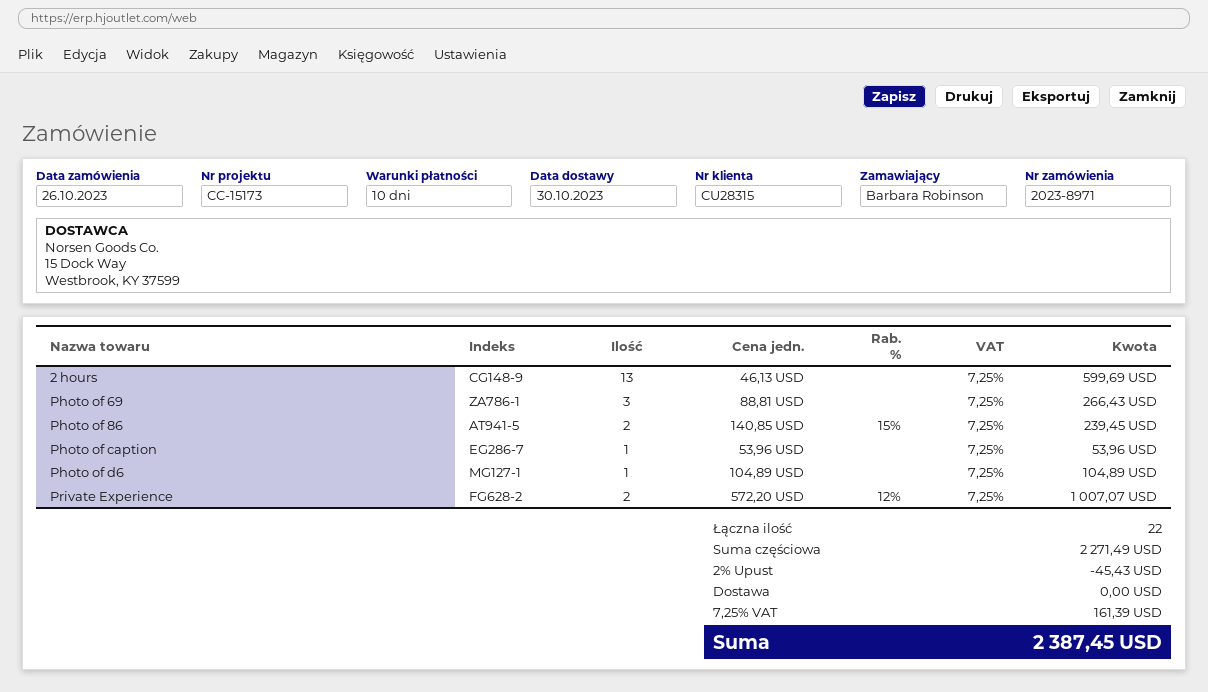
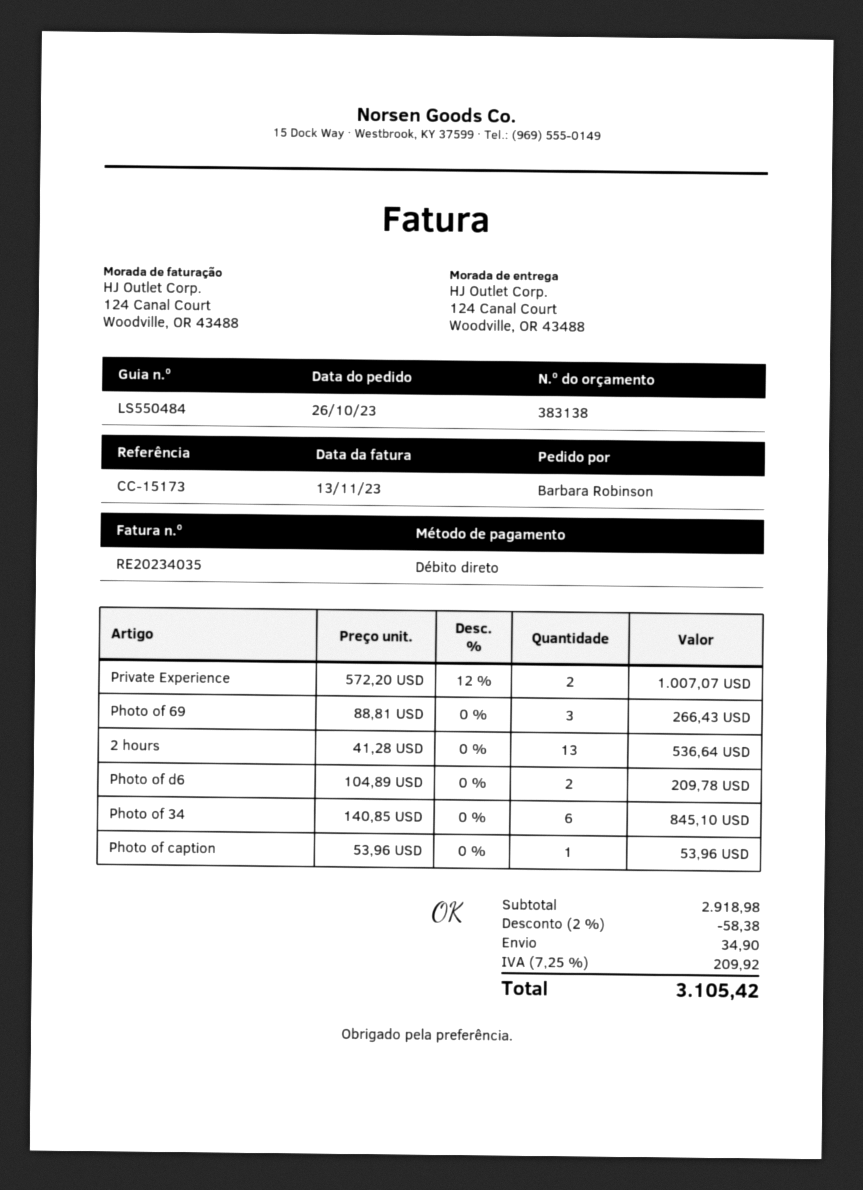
2 hours: 13 x 46.13 = 599.69 -> 13 x 41.28 = 536.64
Photo of 86: 2 x 140.85 - 15% = 239.45 -> none
Photo of d6: 1 x 104.89 = 104.89 -> 2 x 104.89 = 209.78
Photo of 34: none -> 6 x 140.85 = 845.10
subtotal: 2271.49 -> 2918.98
discount: 2% = 45.43 -> 2% = 58.38
shipping: 0.00 -> 34.90
tax: 7.25% = 161.39 -> 7.25% = 209.92
total: 2387.45 -> 3105.42

